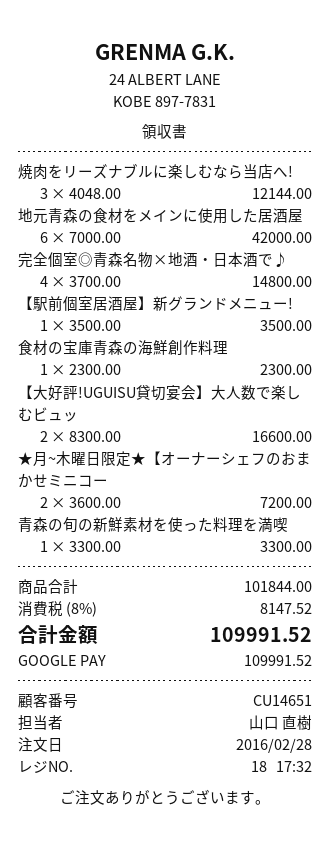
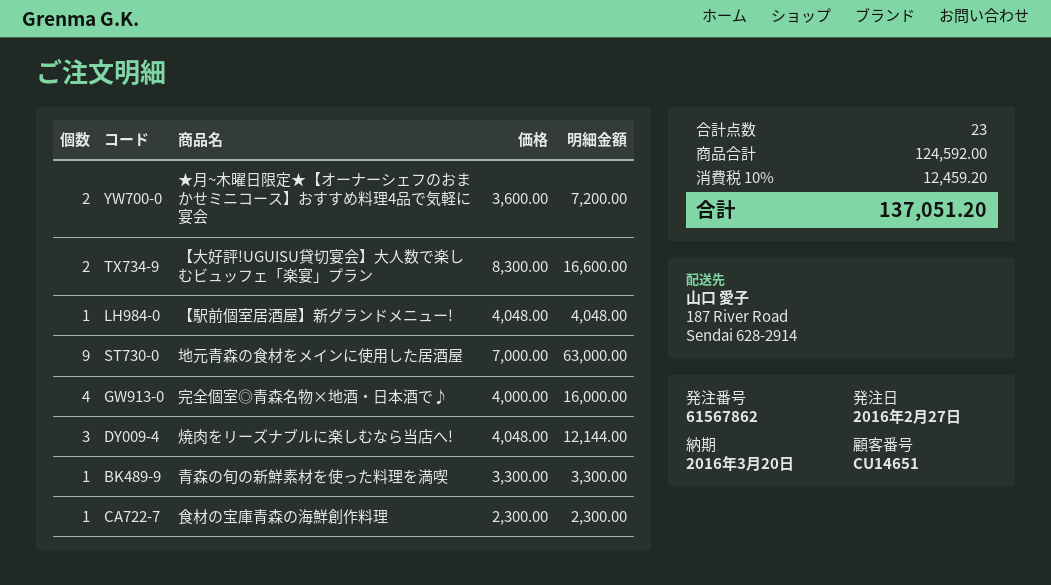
order date: 2016-02-28 -> 2016-02-27
地元青森の食材をメインに使用した居酒屋: 6 x 7000.00 = 42000.00 -> 9 x 7000.00 = 63000.00
完全個室◎青森名物×地酒・日本酒で♪: 4 x 3700.00 = 14800.00 -> 4 x 4000.00 = 16000.00
【駅前個室居酒屋】新グランドメニュー!: 1 x 3500.00 = 3500.00 -> 1 x 4048.00 = 4048.00
subtotal: 101844.00 -> 124592.00
tax: 8% = 8147.52 -> 10% = 12459.20
total: 109991.52 -> 137051.20

